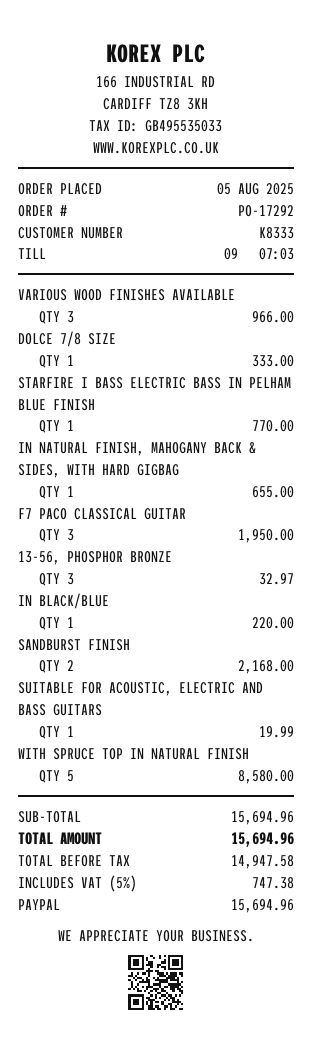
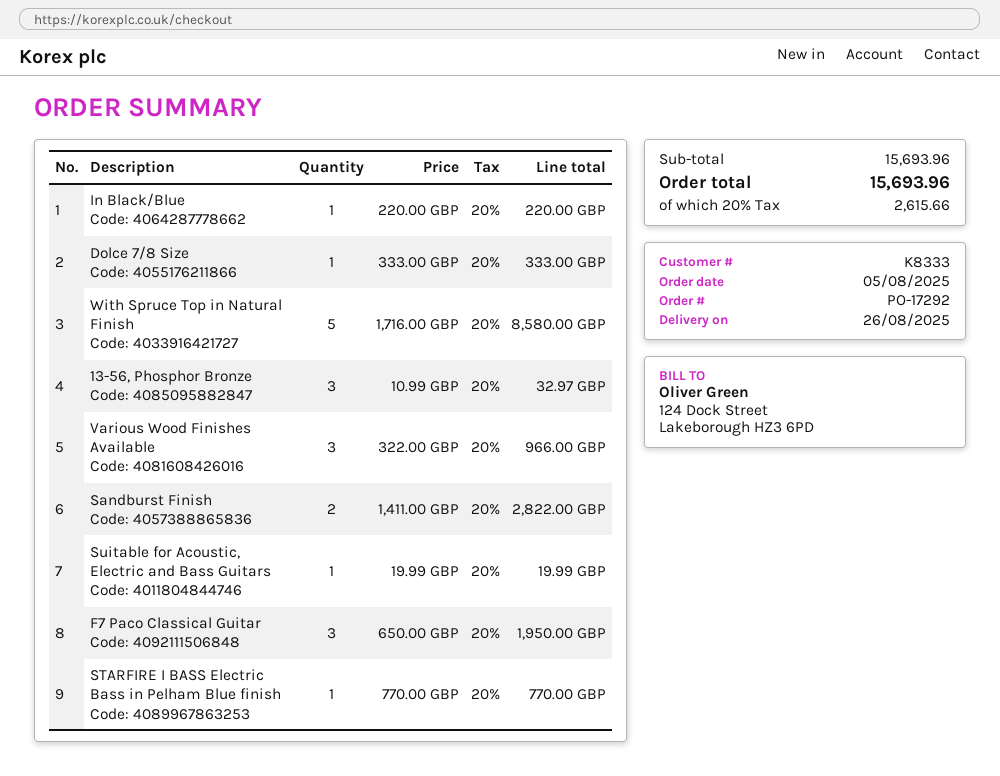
IN NATURAL FINISH, MAHOGANY BACK & SIDES, WITH HARD GIGBAG: 1 for 655.00 -> none
SANDBURST FINISH: 2 for 2168.00 -> 2 for 2822.00
subtotal: 15694.96 -> 15693.96
tax: 5% = 747.38 -> 20% = 2615.66
total: 15694.96 -> 15693.96

